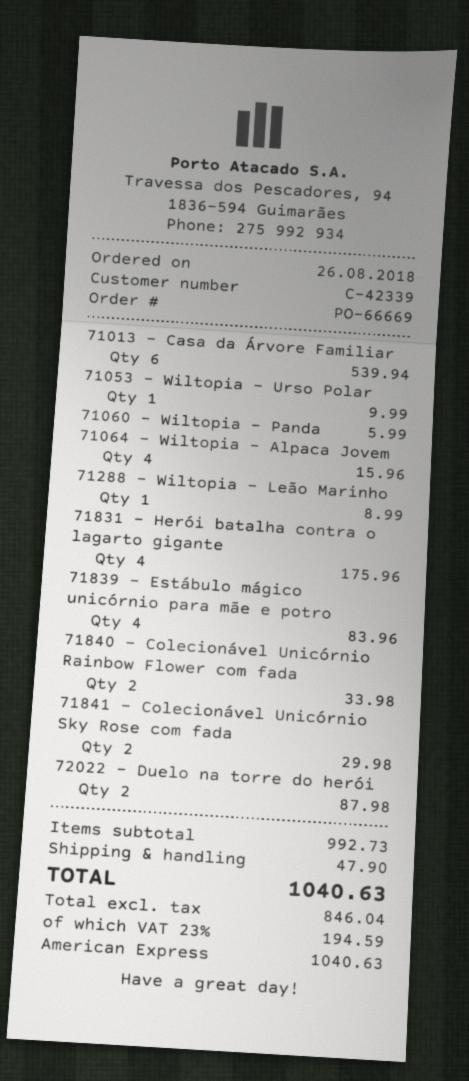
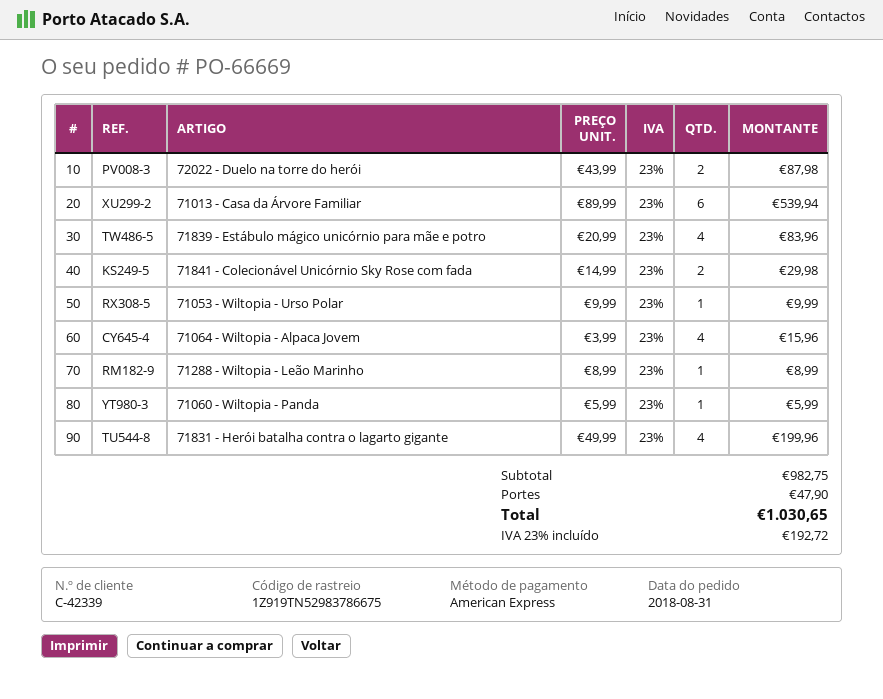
order date: 2018-08-26 -> 2018-08-31
71831 - Herói batalha contra o lagarto gigante: 4 for 175.96 -> 4 for 199.96
71840 - Colecionável Unicórnio Rainbow Flower com fada: 2 for 33.98 -> none
subtotal: 992.73 -> 982.75
tax: 23% = 194.59 -> 23% = 192.72
total: 1040.63 -> 1030.65

